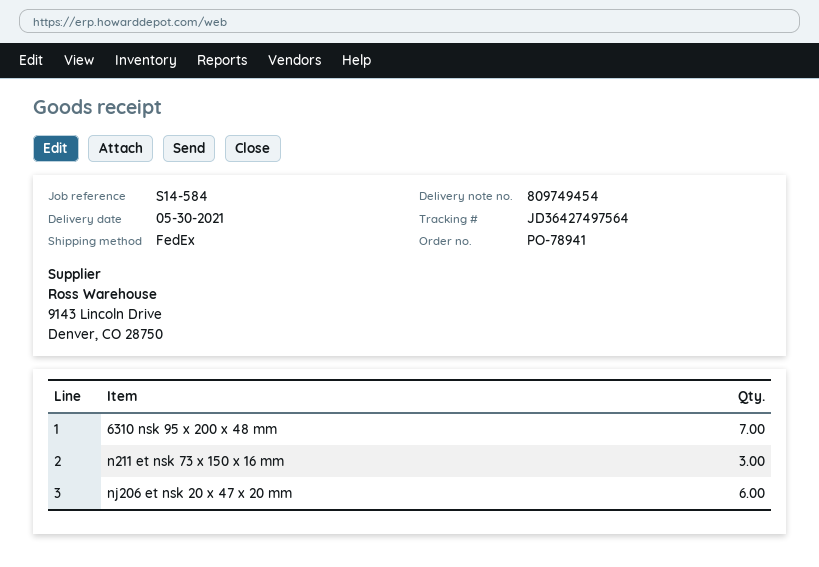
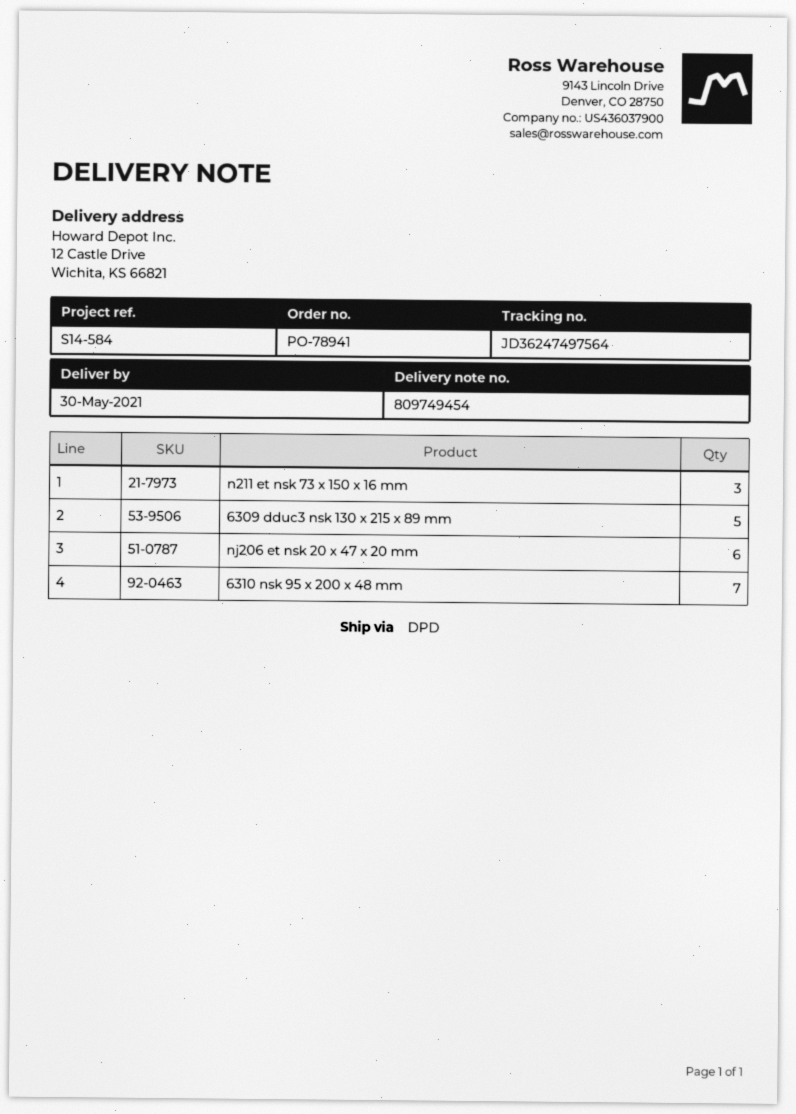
shipping method: FedEx -> DPD
tracking number: JD36427497564 -> JD36247497564
6309 dduc3 nsk 130 x 215 x 89 mm: none -> 5

